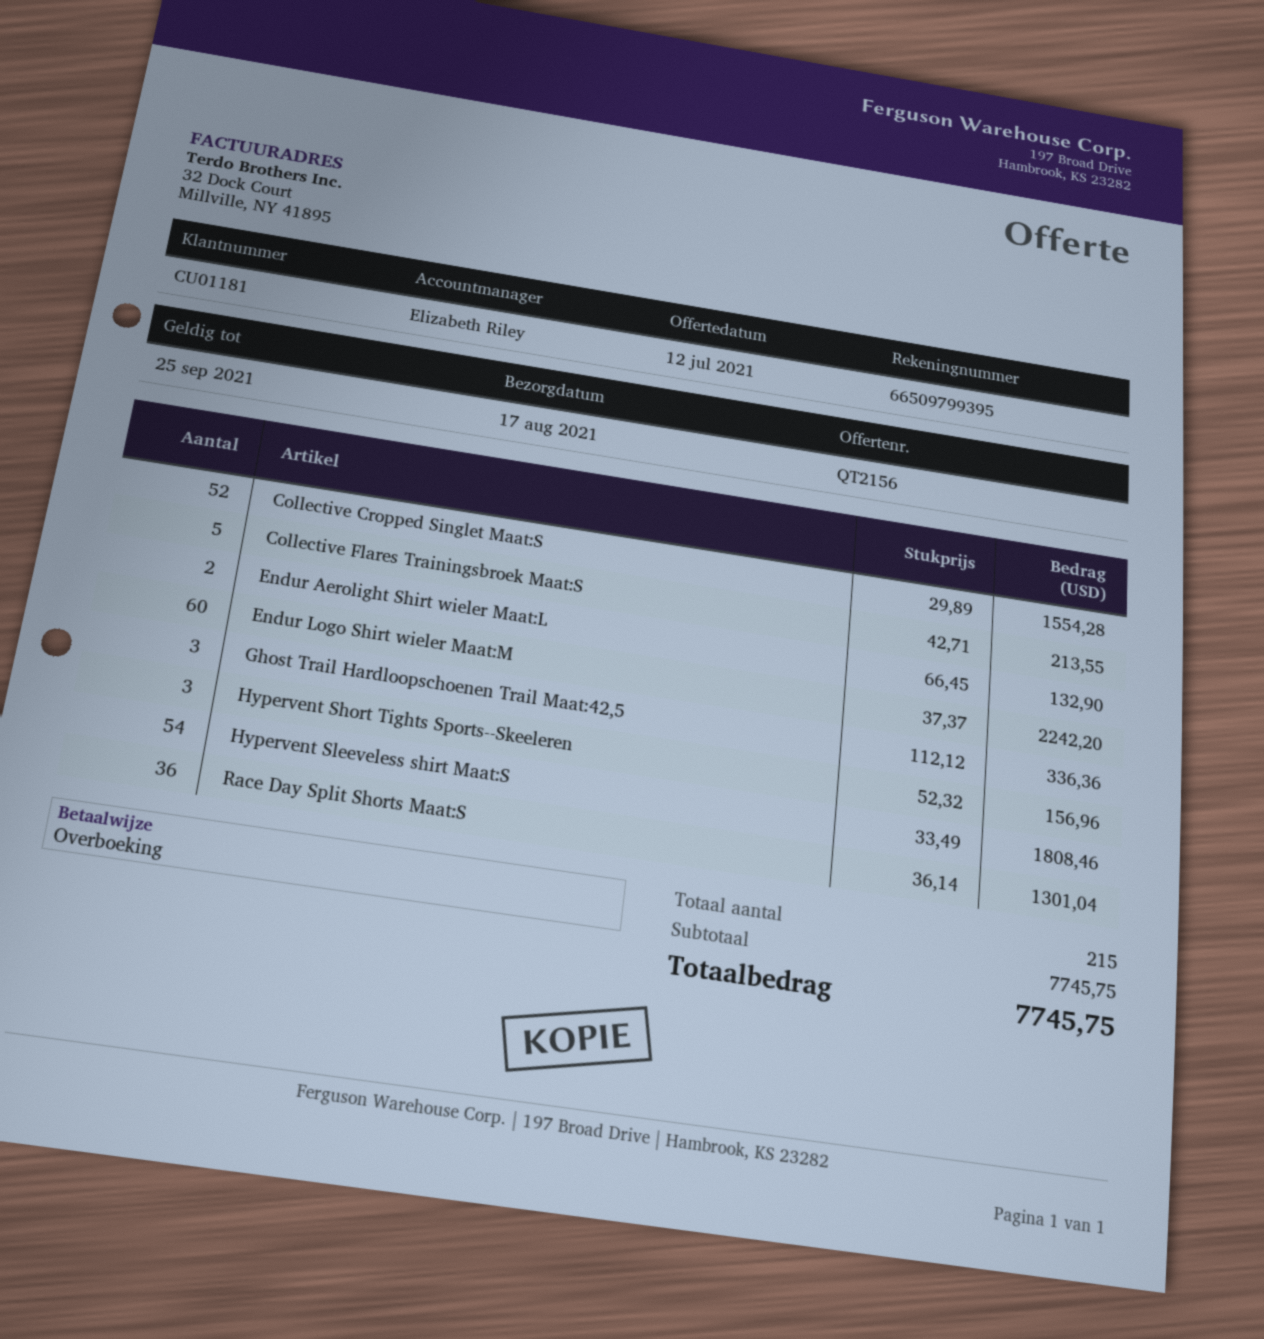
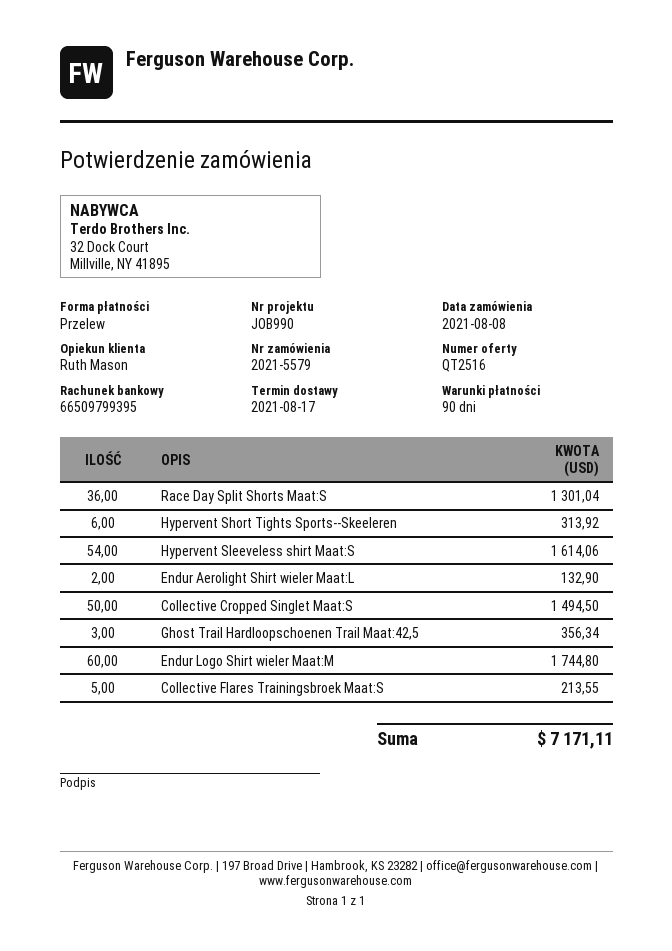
quote number: QT2156 -> QT2516
sales rep: Elizabeth Riley -> Ruth Mason
Collective Cropped Singlet Maat:S: 52 for 1554.28 -> 50 for 1494.50
Endur Logo Shirt wieler Maat:M: 60 for 2242.20 -> 60 for 1744.80
Ghost Trail Hardloopschoenen Trail Maat:42,5: 3 for 336.36 -> 3 for 356.34
Hypervent Short Tights Sports--Skeeleren: 3 for 156.96 -> 6 for 313.92
Hypervent Sleeveless shirt Maat:S: 54 for 1808.46 -> 54 for 1614.06
total: 7745.75 -> 7171.11

